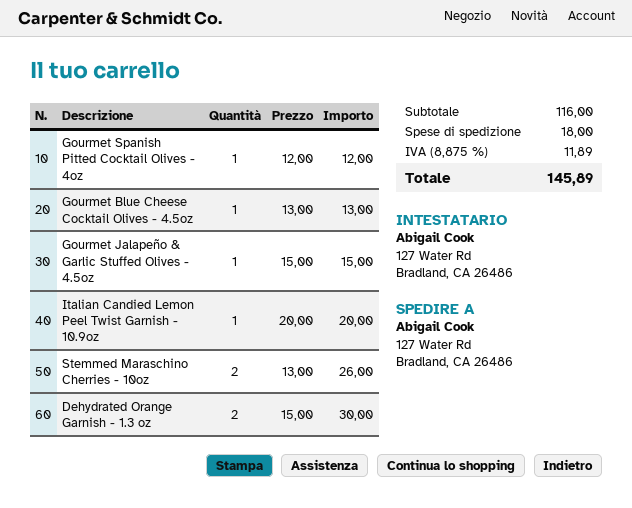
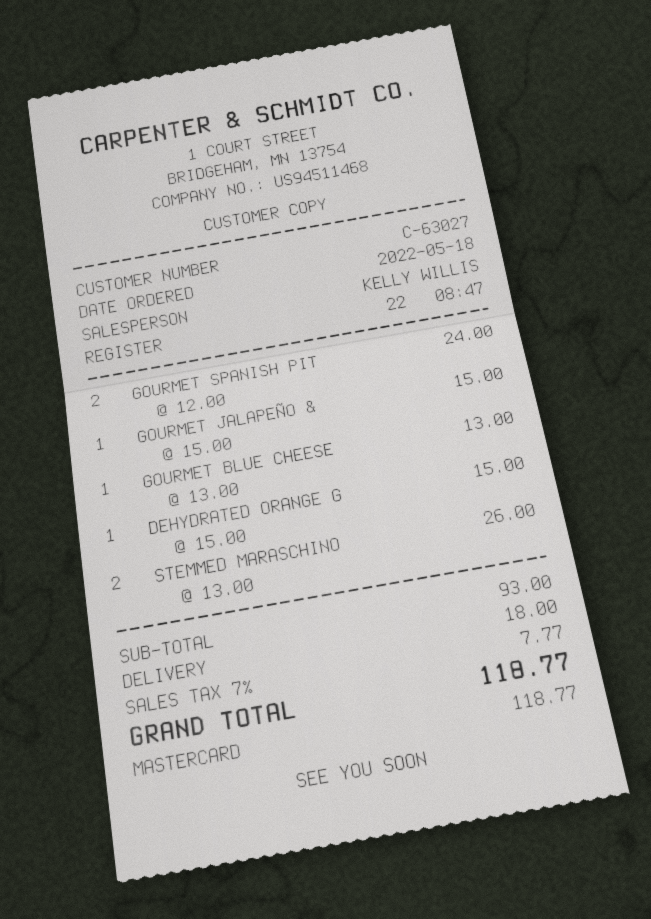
Gourmet Spanish Pitted Cocktail Olives - 4oz: 1 x 12.00 = 12.00 -> 2 x 12.00 = 24.00
Italian Candied Lemon Peel Twist Garnish - 10.9oz: 1 x 20.00 = 20.00 -> none
Dehydrated Orange Garnish - 1.3 oz: 2 x 15.00 = 30.00 -> 1 x 15.00 = 15.00
subtotal: 116.00 -> 93.00
tax: 8.875% = 11.89 -> 7% = 7.77
total: 145.89 -> 118.77

